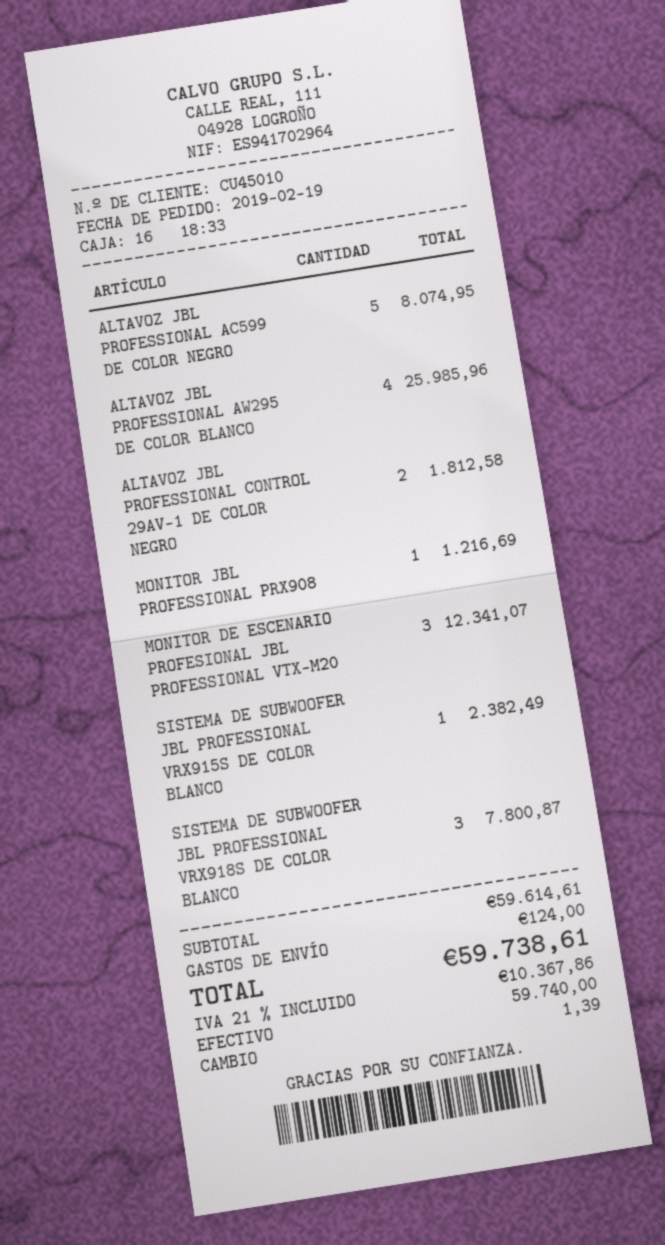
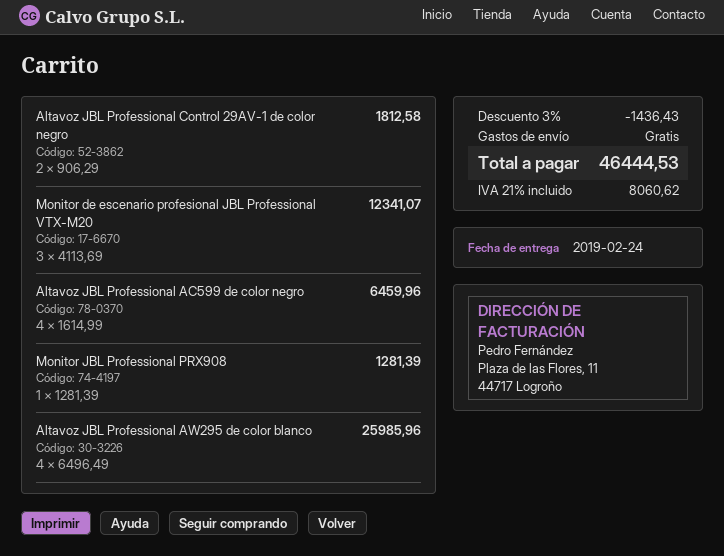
ALTAVOZ JBL PROFESSIONAL AC599 DE COLOR NEGRO: 5 for 8074.95 -> 4 for 6459.96
MONITOR JBL PROFESSIONAL PRX908: 1 for 1216.69 -> 1 for 1281.39
SISTEMA DE SUBWOOFER JBL PROFESSIONAL VRX915S DE COLOR BLANCO: 1 for 2382.49 -> none
SISTEMA DE SUBWOOFER JBL PROFESSIONAL VRX918S DE COLOR BLANCO: 3 for 7800.87 -> none
discount: none -> 3% = 1436.43
shipping: 124.00 -> 0.00
tax: 21% = 10367.86 -> 21% = 8060.62
total: 59738.61 -> 46444.53

